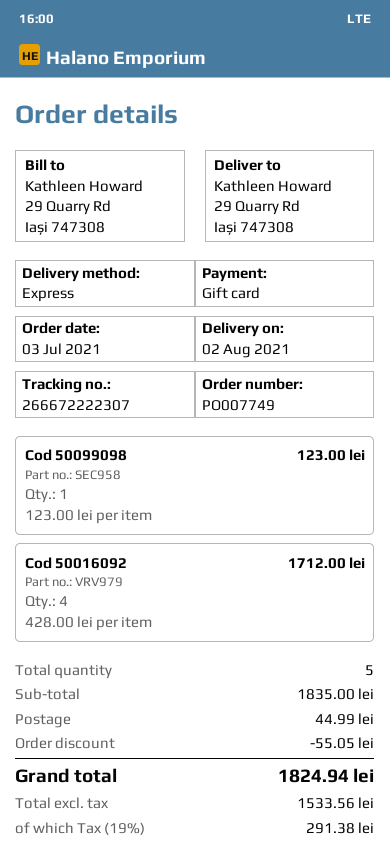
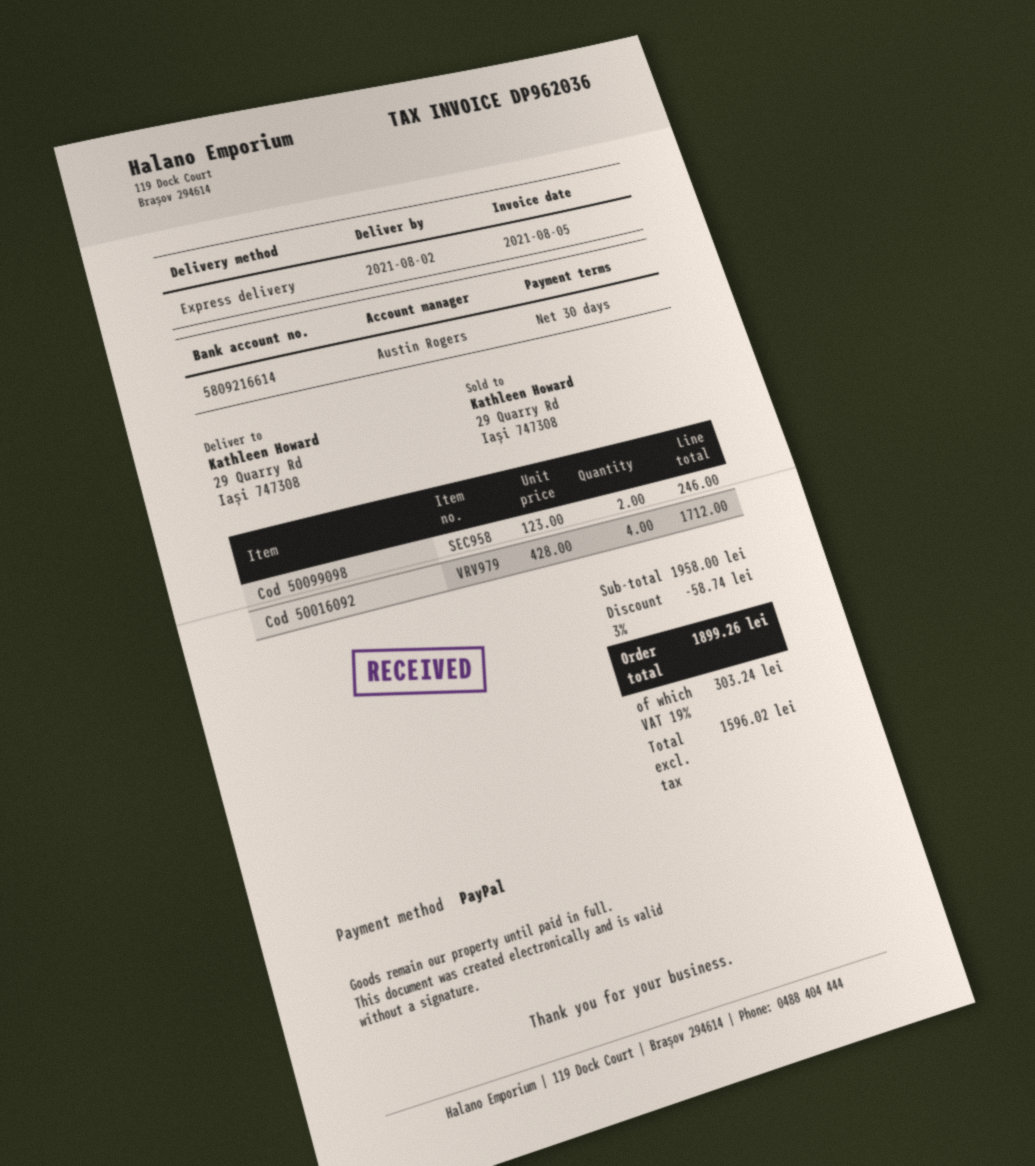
payment method: gift card -> PayPal
Cod 50099098: 1 x 123.00 = 123.00 -> 2 x 123.00 = 246.00
subtotal: 1835.00 -> 1958.00
discount: 55.05 -> 58.74
shipping: 44.99 -> none
net: 1533.56 -> 1596.02
tax: 19% = 291.38 -> 19% = 303.24
total: 1824.94 -> 1899.26

